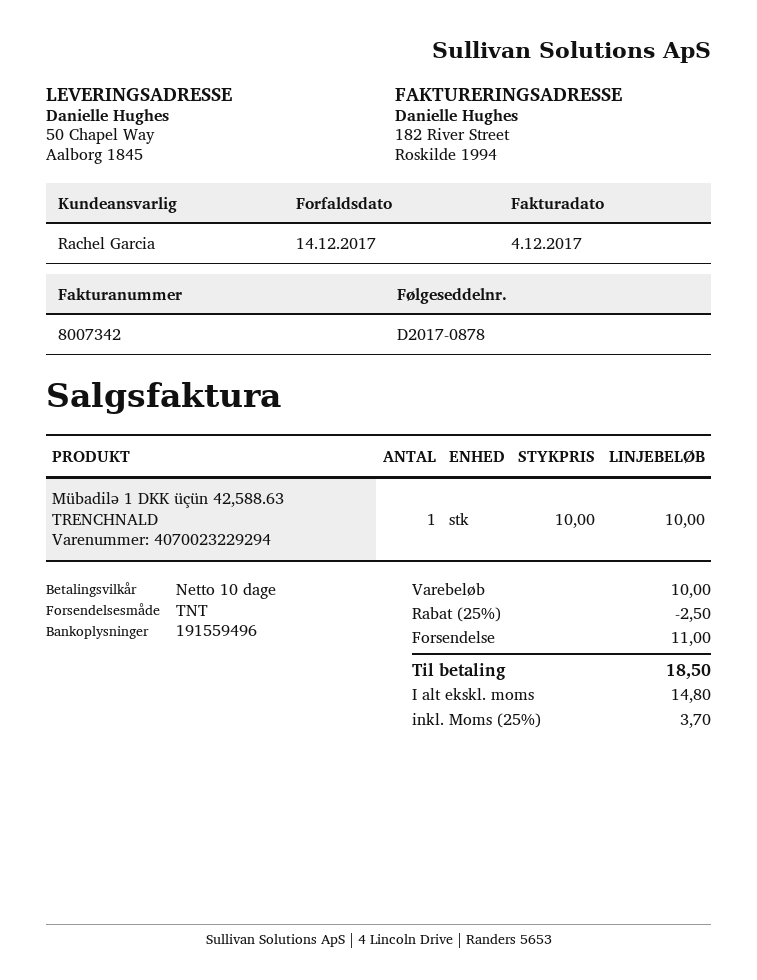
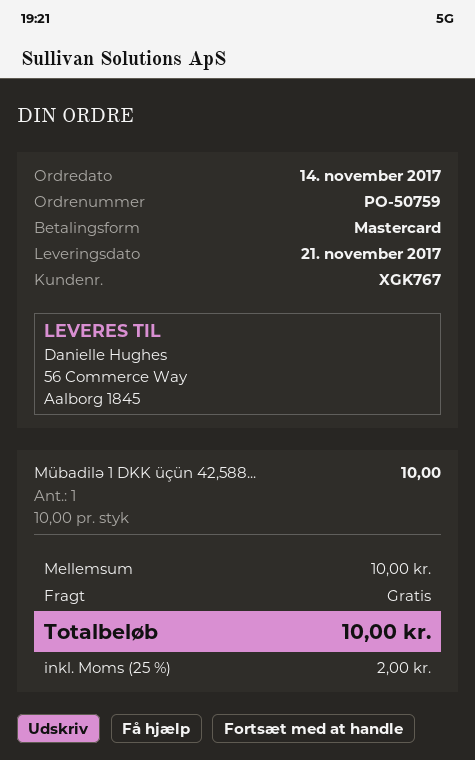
ship to: 50 Chapel Way, Aalborg 1845 -> 56 Commerce Way, Aalborg 1845
discount: 25% = 2.50 -> none
shipping: 11.00 -> 0.00
tax: 25% = 3.70 -> 25% = 2.00
total: 18.50 -> 10.00

